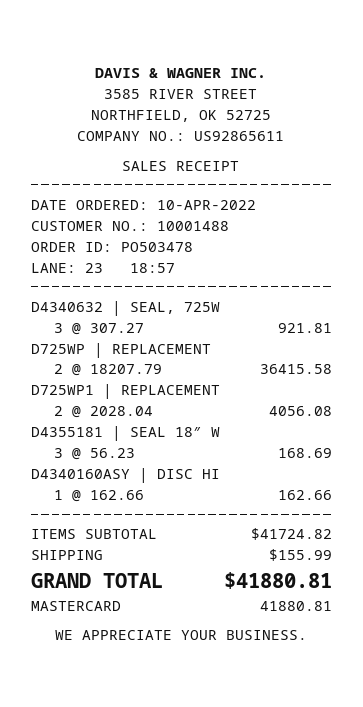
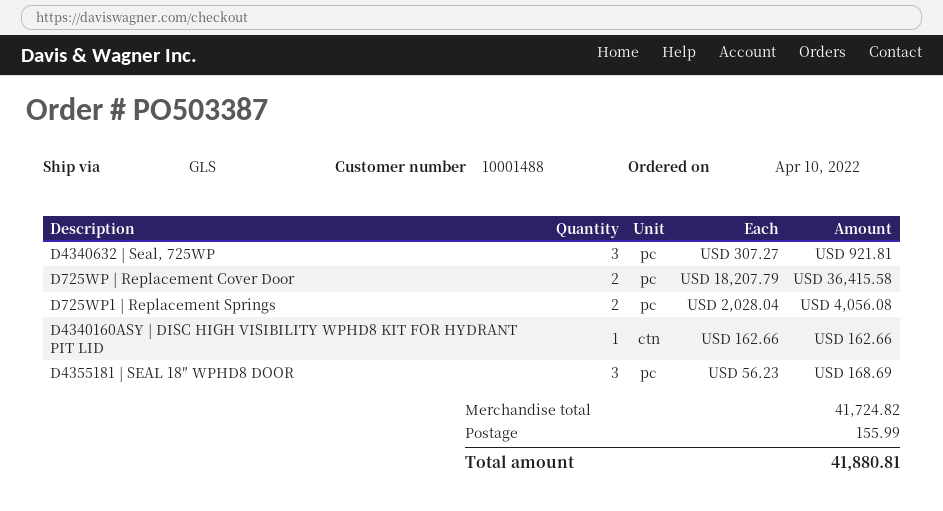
order number: PO503478 -> PO503387

